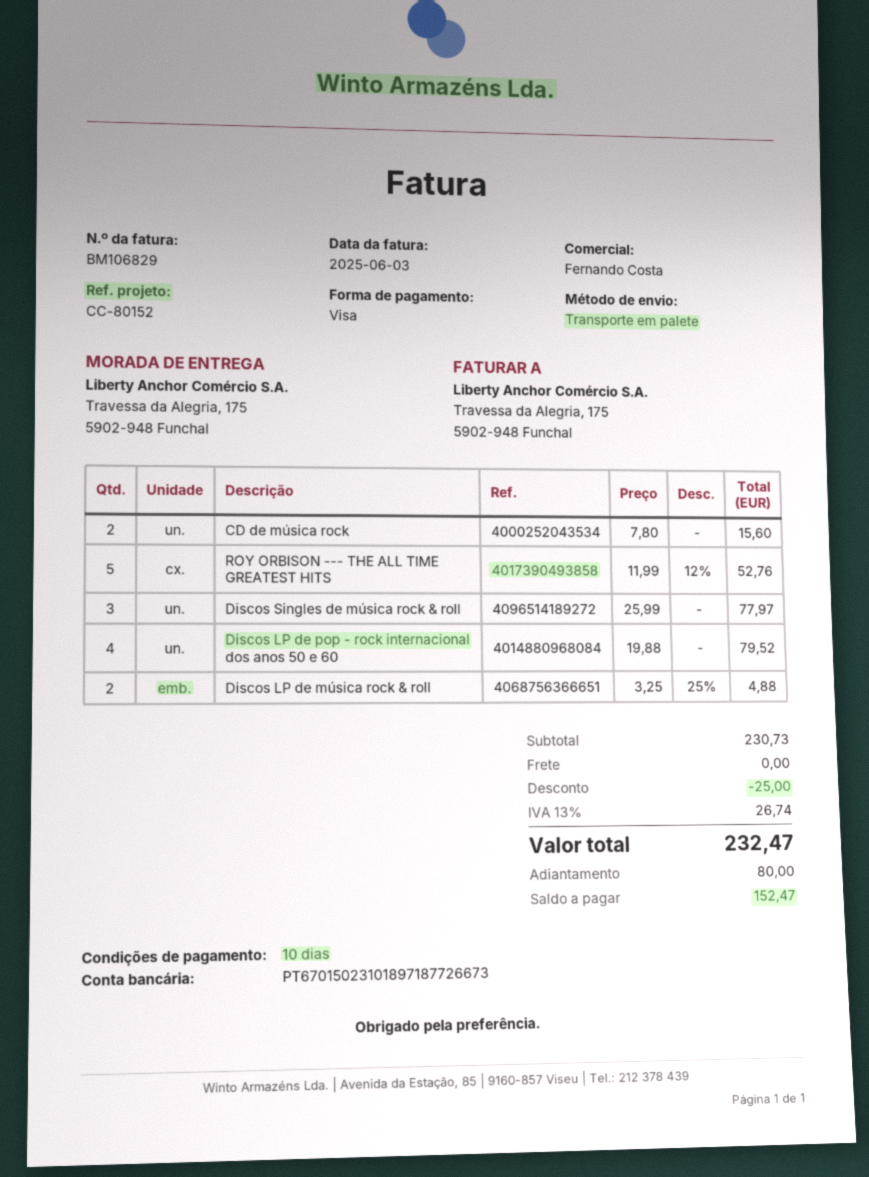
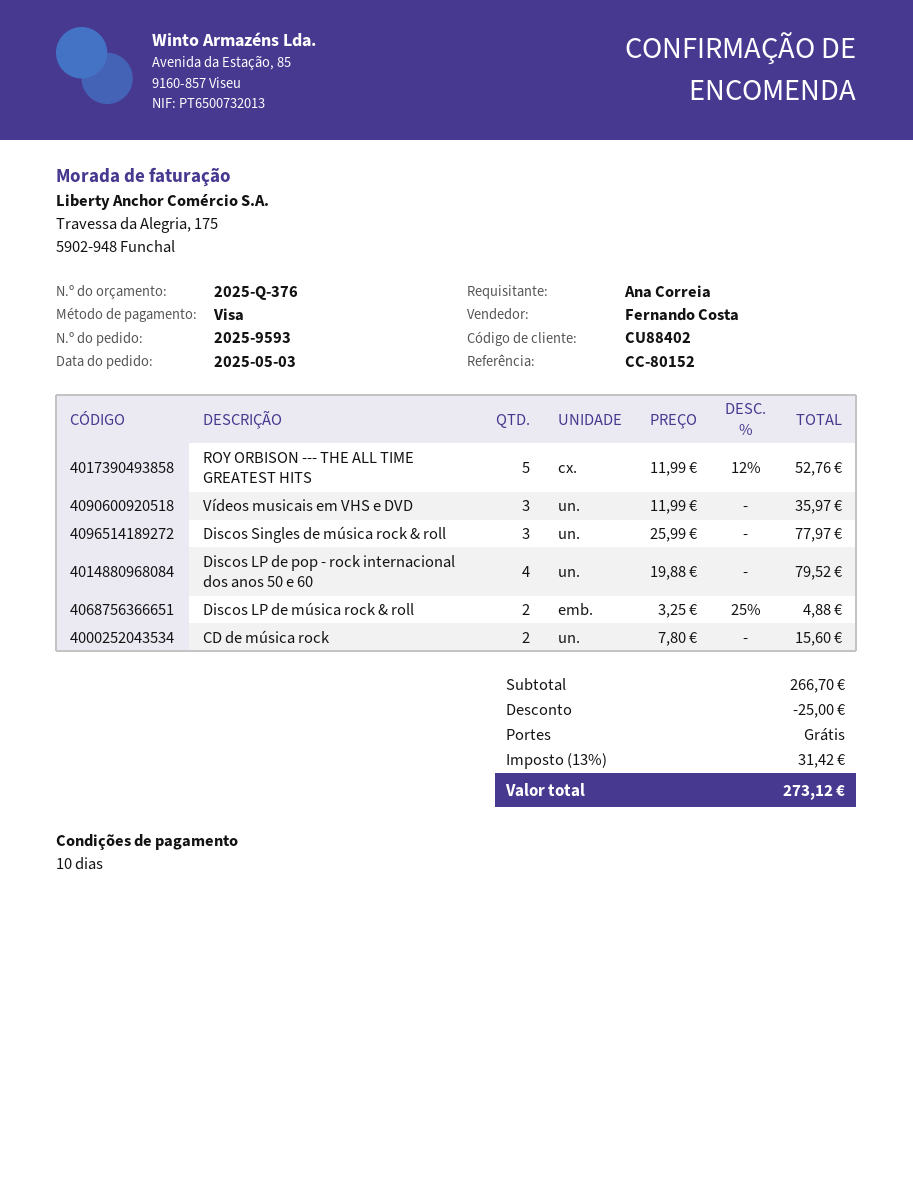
Vídeos musicais em VHS e DVD: none -> 3 x 11.99 = 35.97
subtotal: 230.73 -> 266.70
tax: 13% = 26.74 -> 13% = 31.42
total: 232.47 -> 273.12

